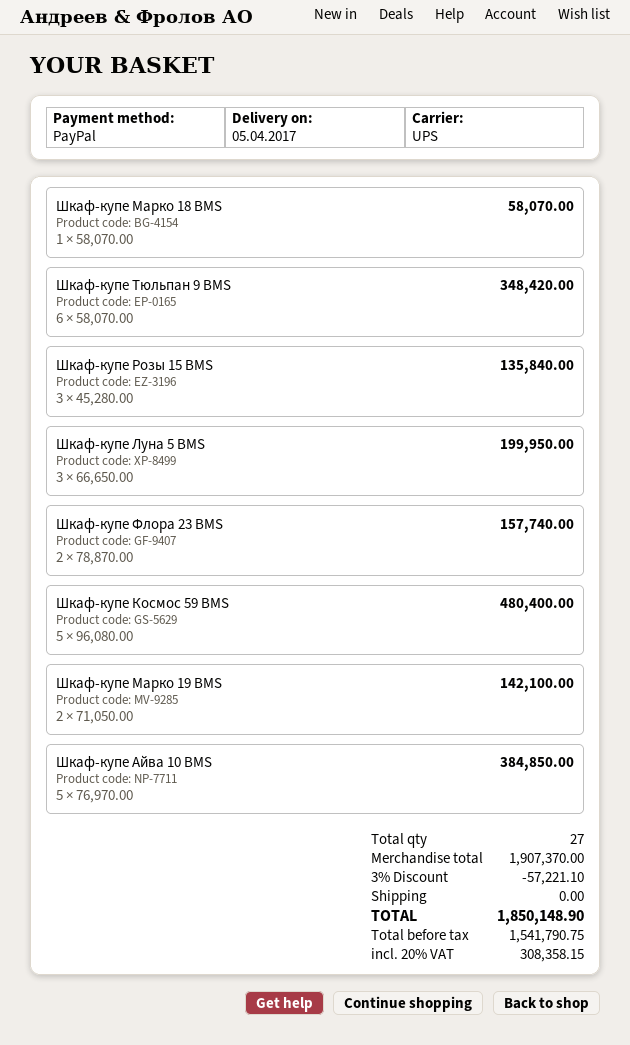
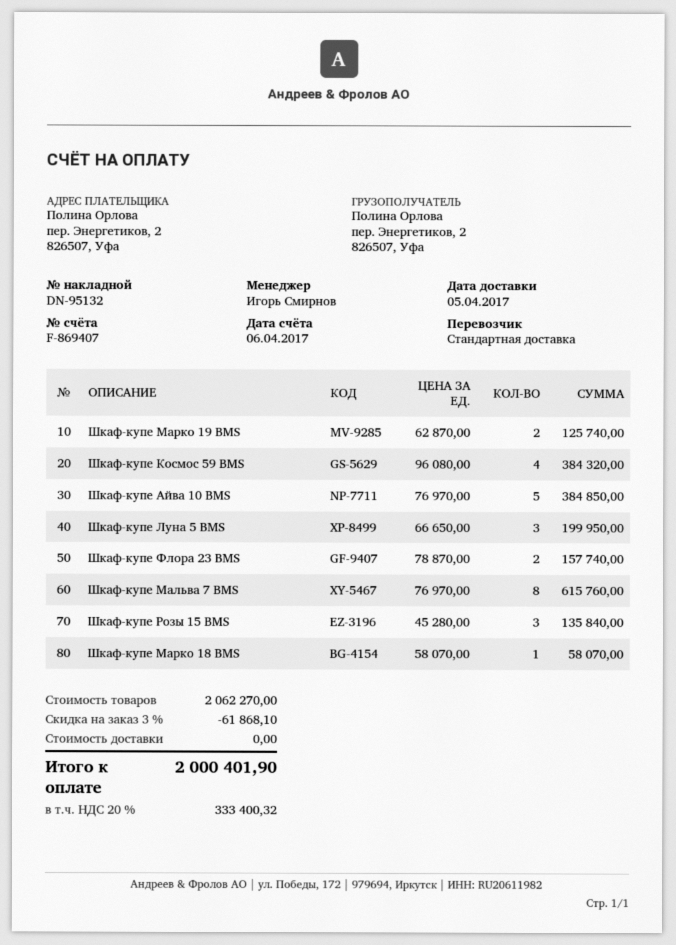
shipping method: UPS -> standard
Шкаф-купе Тюльпан 9 BMS: 6 x 58070.00 = 348420.00 -> none
Шкаф-купе Космос 59 BMS: 5 x 96080.00 = 480400.00 -> 4 x 96080.00 = 384320.00
Шкаф-купе Марко 19 BMS: 2 x 71050.00 = 142100.00 -> 2 x 62870.00 = 125740.00
Шкаф-купе Мальва 7 BMS: none -> 8 x 76970.00 = 615760.00
subtotal: 1907370.00 -> 2062270.00
discount: 3% = 57221.10 -> 3% = 61868.10
tax: 20% = 308358.15 -> 20% = 333400.32
total: 1850148.90 -> 2000401.90

